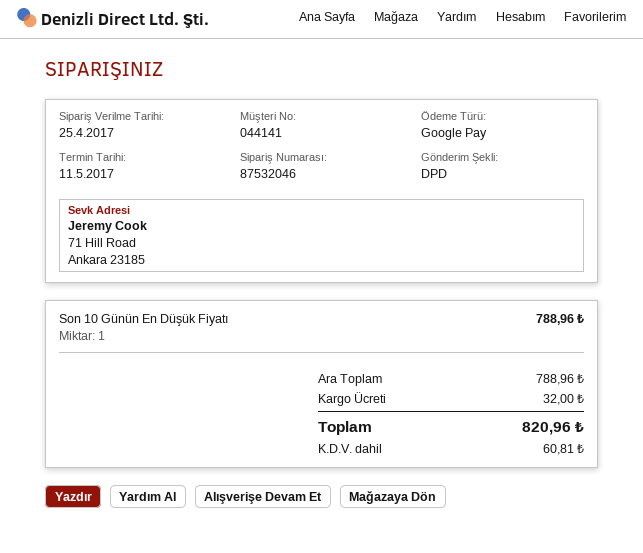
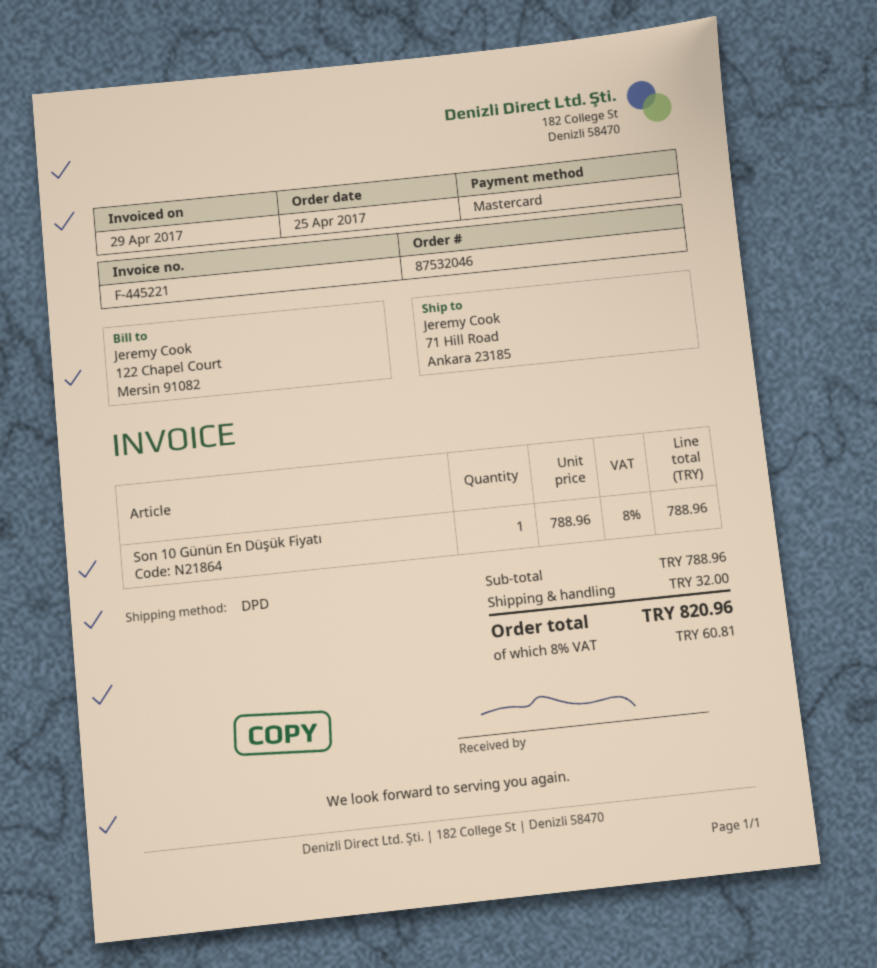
payment method: Google Pay -> Mastercard

